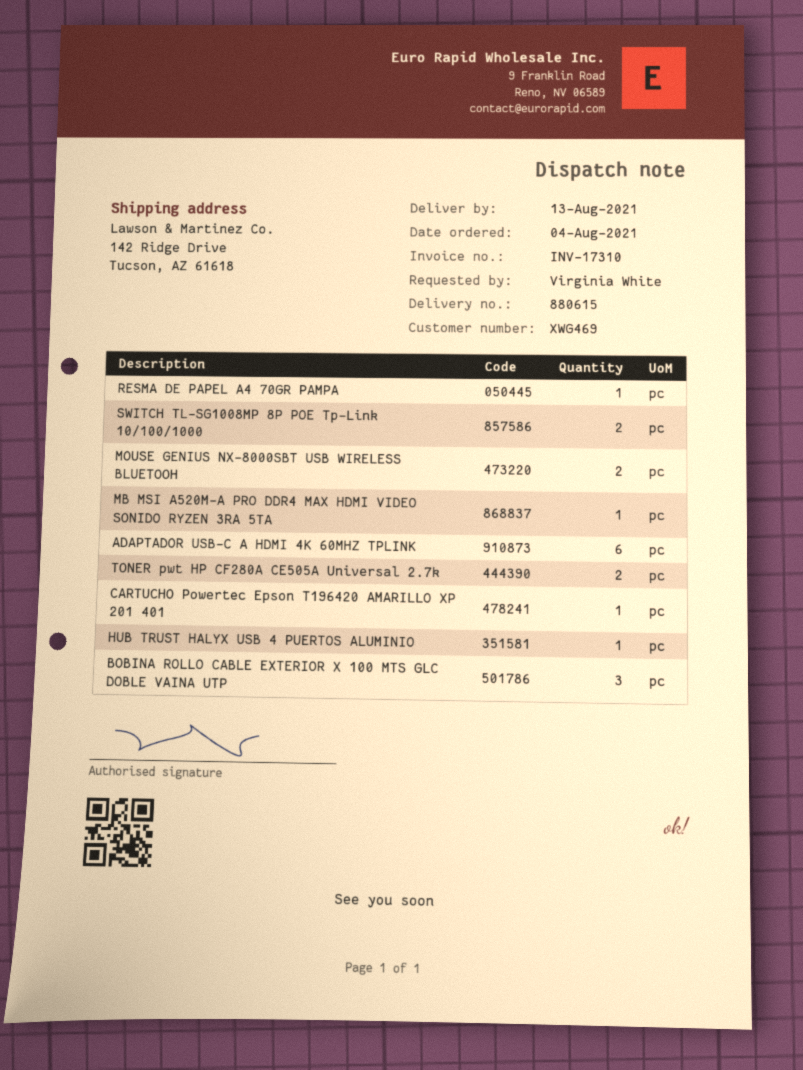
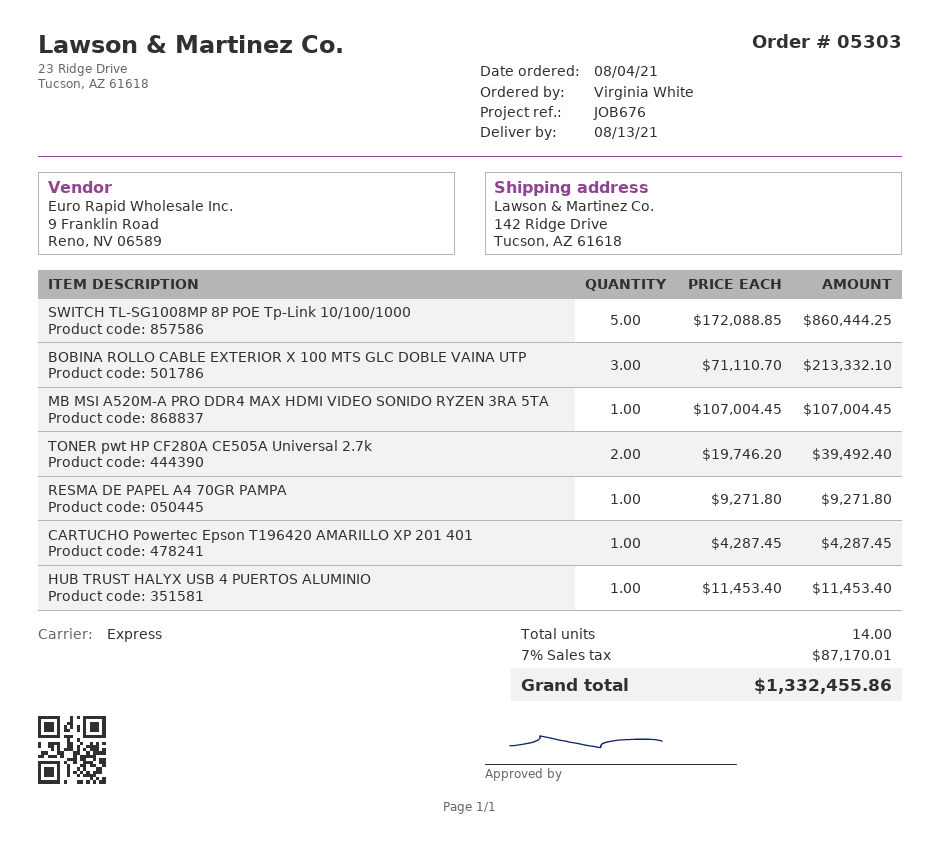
SWITCH TL-SG1008MP 8P POE Tp-Link 10/100/1000: 2 -> 5
MOUSE GENIUS NX-8000SBT USB WIRELESS BLUETOOH: 2 -> none
ADAPTADOR USB-C A HDMI 4K 60MHZ TPLINK: 6 -> none

